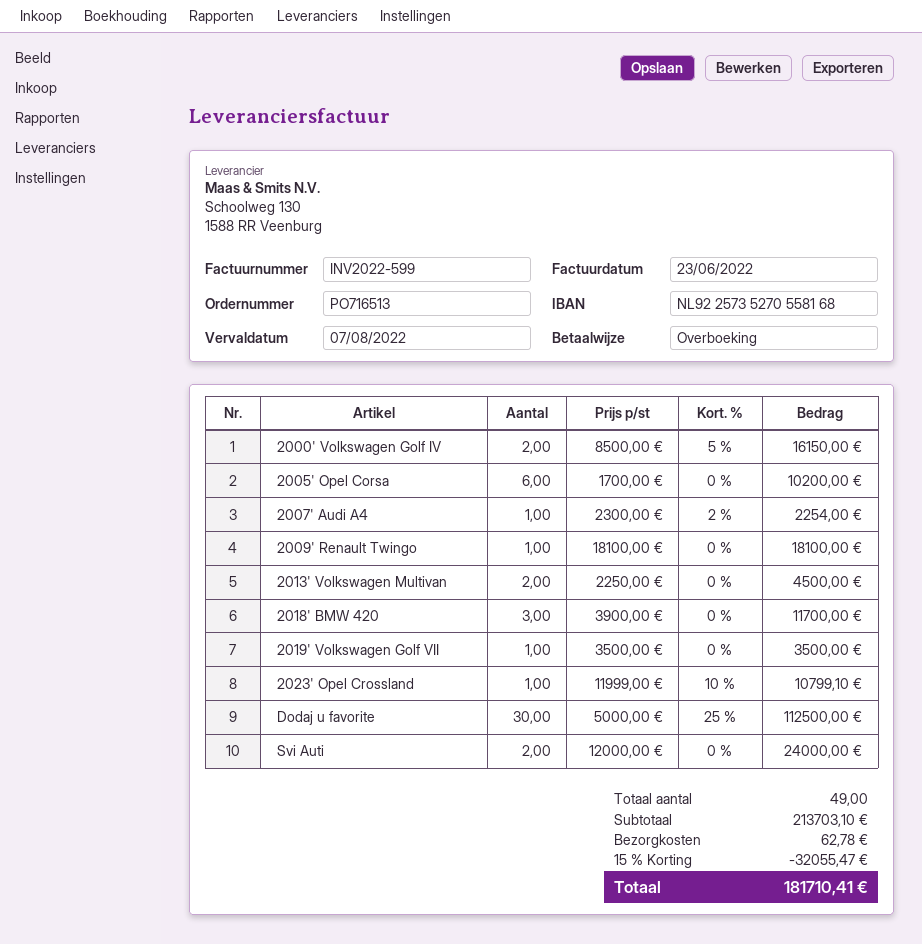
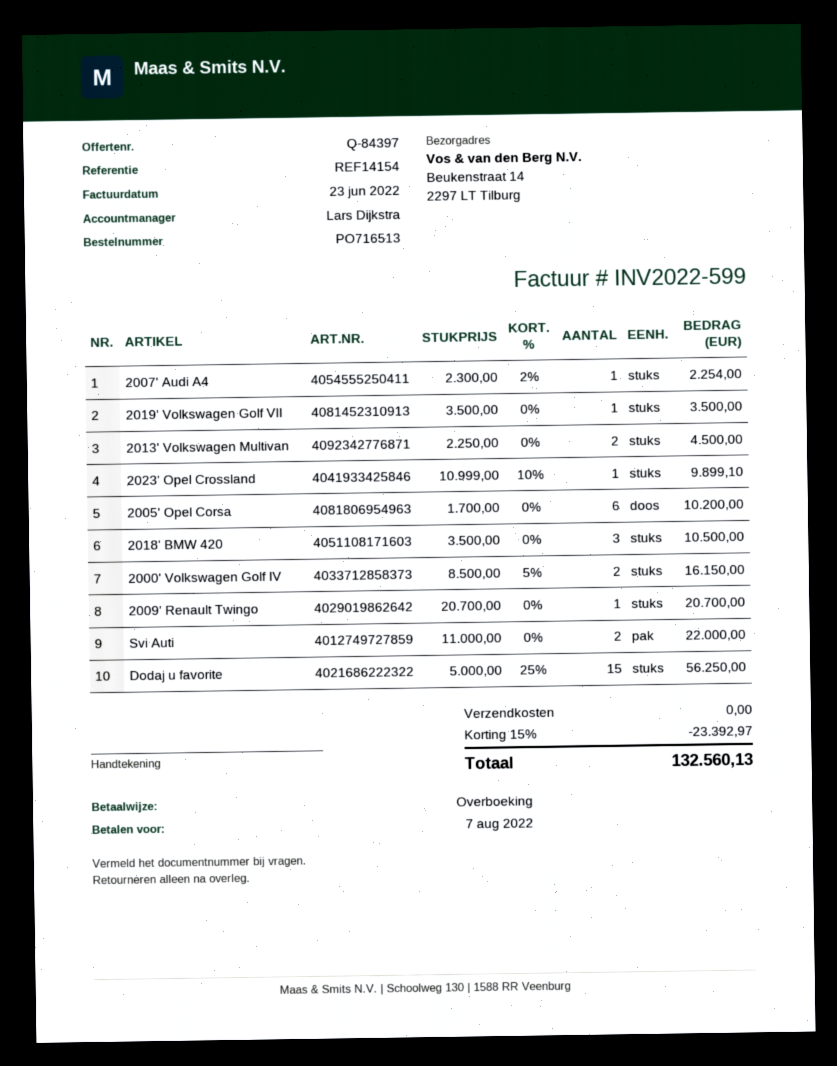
2009' Renault Twingo: 1 x 18100.00 = 18100.00 -> 1 x 20700.00 = 20700.00
2018' BMW 420: 3 x 3900.00 = 11700.00 -> 3 x 3500.00 = 10500.00
2023' Opel Crossland: 1 x 11999.00 - 10% = 10799.10 -> 1 x 10999.00 - 10% = 9899.10
Dodaj u favorite: 30 x 5000.00 - 25% = 112500.00 -> 15 x 5000.00 - 25% = 56250.00
Svi Auti: 2 x 12000.00 = 24000.00 -> 2 x 11000.00 = 22000.00
discount: 15% = 32055.47 -> 15% = 23392.97
shipping: 62.78 -> 0.00
total: 181710.41 -> 132560.13

